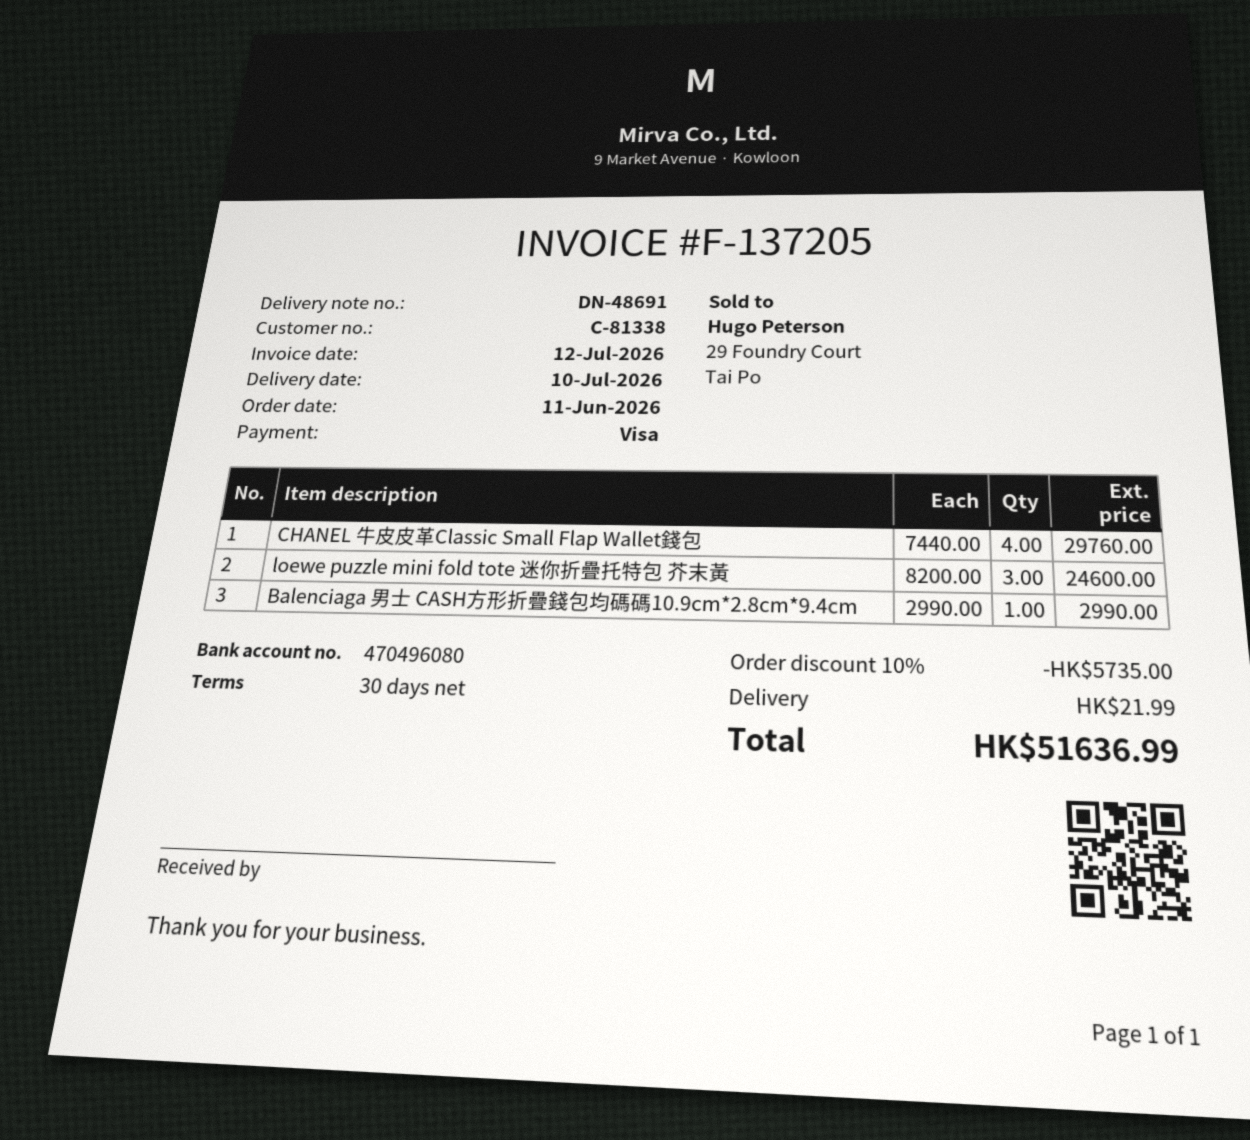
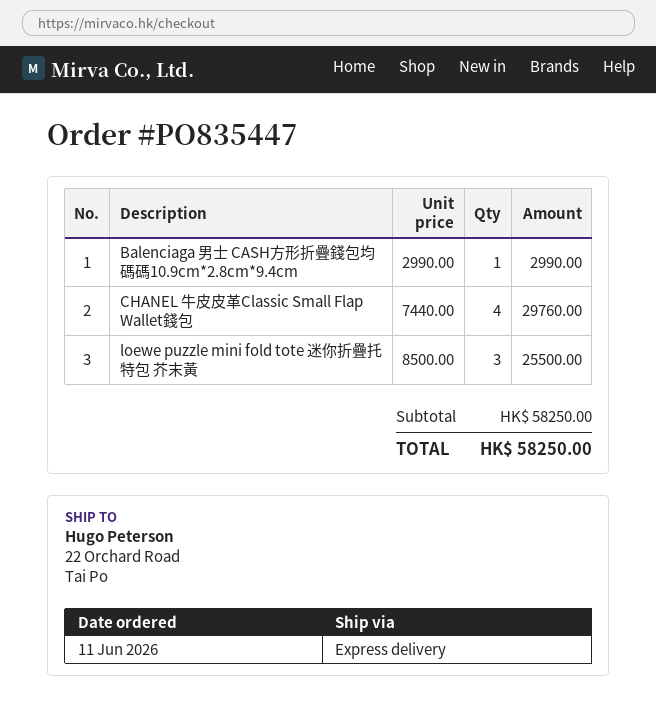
loewe puzzle mini fold tote 迷你折疊托特包 芥末黃: 3 x 8200.00 = 24600.00 -> 3 x 8500.00 = 25500.00
discount: 10% = 5735.00 -> none
shipping: 21.99 -> none
total: 51636.99 -> 58250.00

